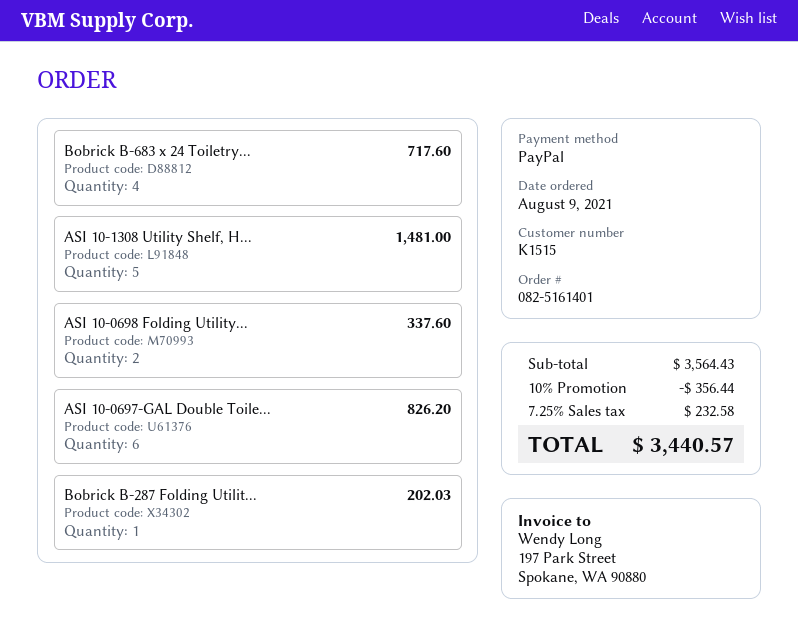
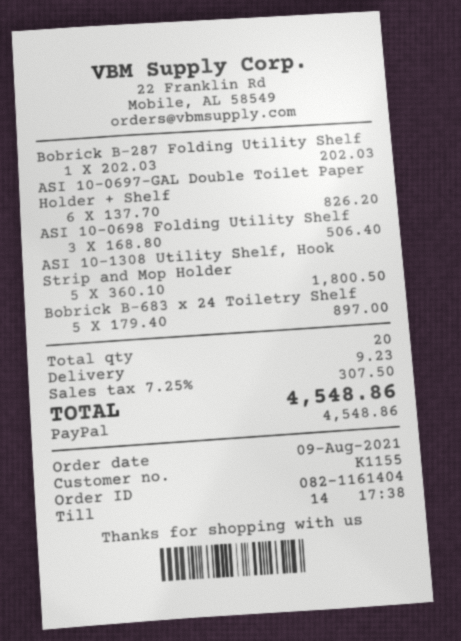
order number: 082-5161401 -> 082-1161404
customer number: K1515 -> K1155
Bobrick B-683 x 24 Toiletry...: 4 for 717.60 -> 5 for 897.00
ASI 10-1308 Utility Shelf, H...: 5 for 1481.00 -> 5 for 1800.50
ASI 10-0698 Folding Utility...: 2 for 337.60 -> 3 for 506.40
discount: 10% = 356.44 -> none
shipping: none -> 9.23
tax: 7.25% = 232.58 -> 7.25% = 307.50
total: 3440.57 -> 4548.86

